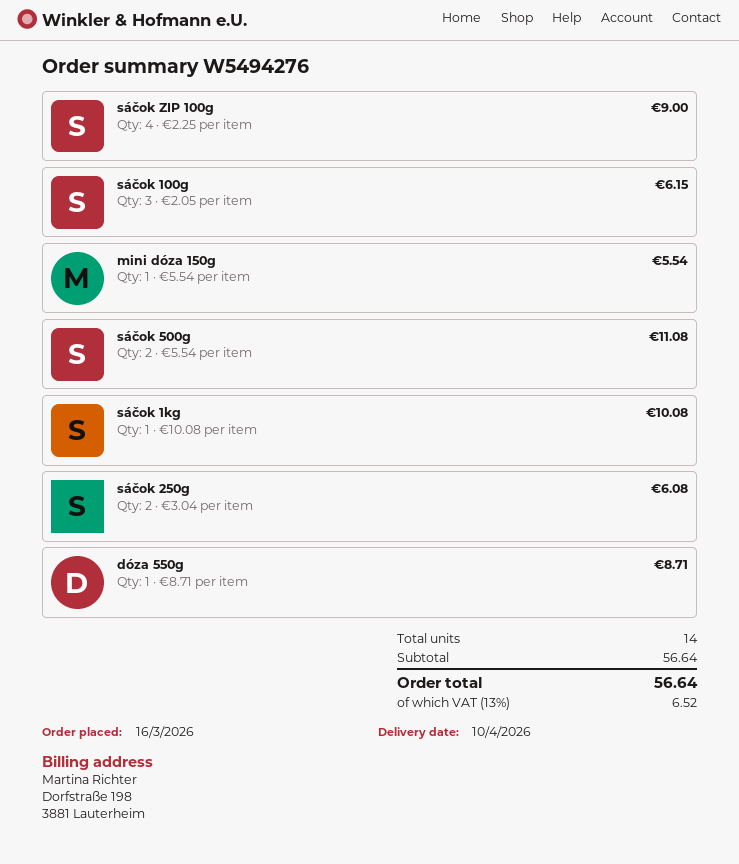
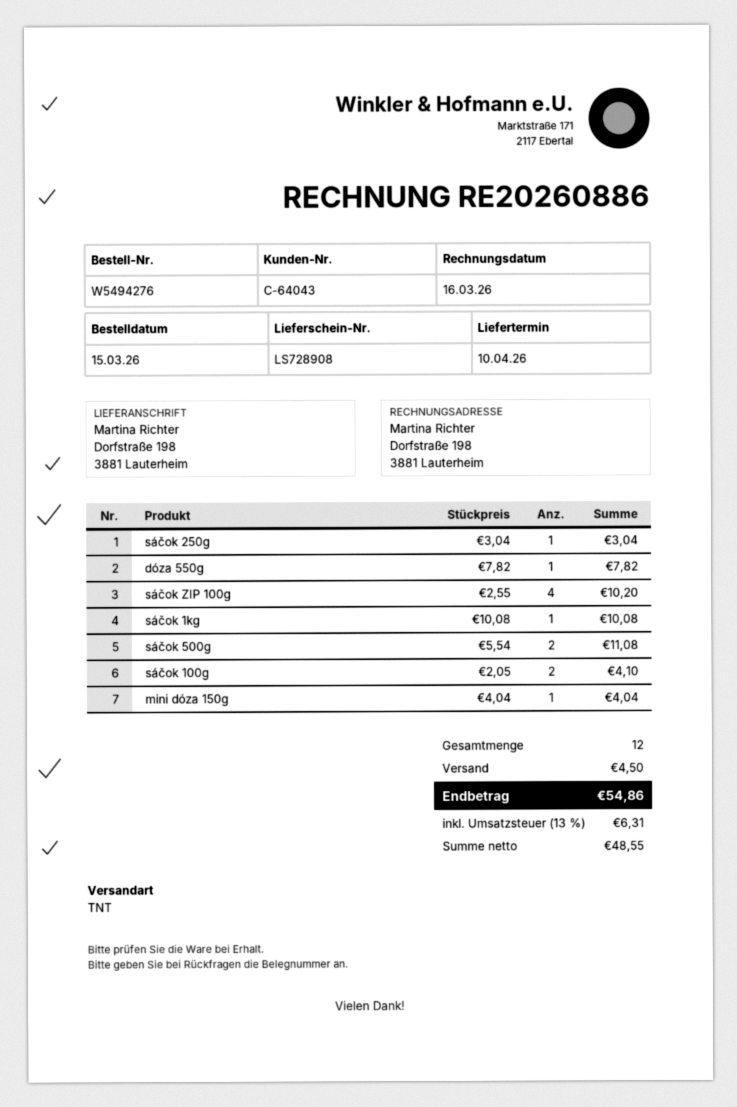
order date: 2026-03-16 -> 2026-03-15
sáčok ZIP 100g: 4 x 2.25 = 9.00 -> 4 x 2.55 = 10.20
sáčok 100g: 3 x 2.05 = 6.15 -> 2 x 2.05 = 4.10
mini dóza 150g: 1 x 5.54 = 5.54 -> 1 x 4.04 = 4.04
sáčok 250g: 2 x 3.04 = 6.08 -> 1 x 3.04 = 3.04
dóza 550g: 1 x 8.71 = 8.71 -> 1 x 7.82 = 7.82
total quantity: 14 -> 12
shipping: none -> 4.50
tax: 13% = 6.52 -> 13% = 6.31
total: 56.64 -> 54.86

